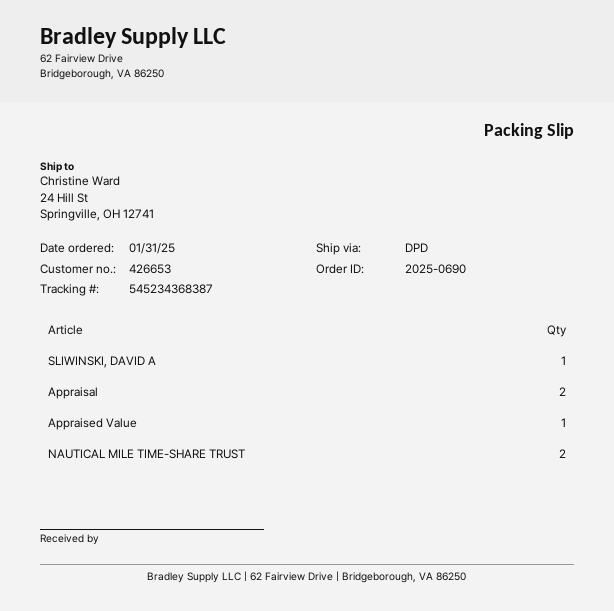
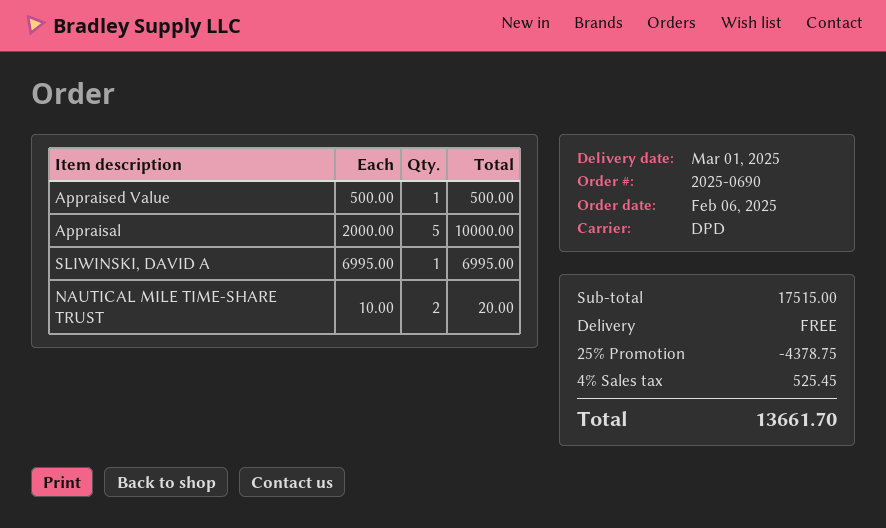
order date: 2025-01-31 -> 2025-02-06
Appraisal: 2 -> 5

